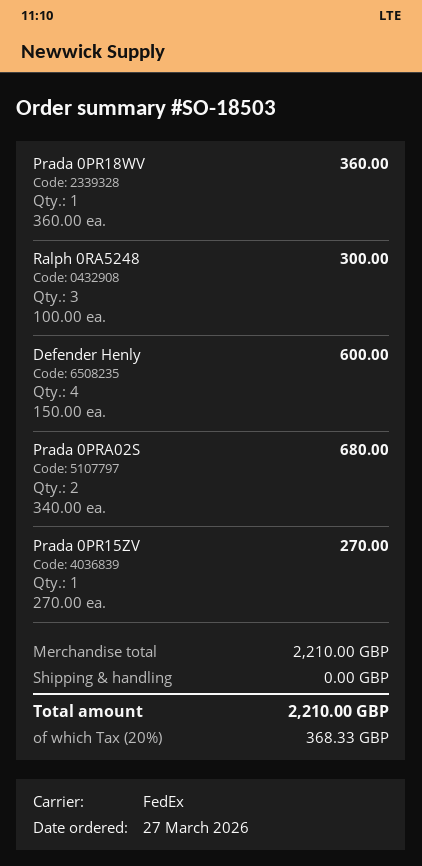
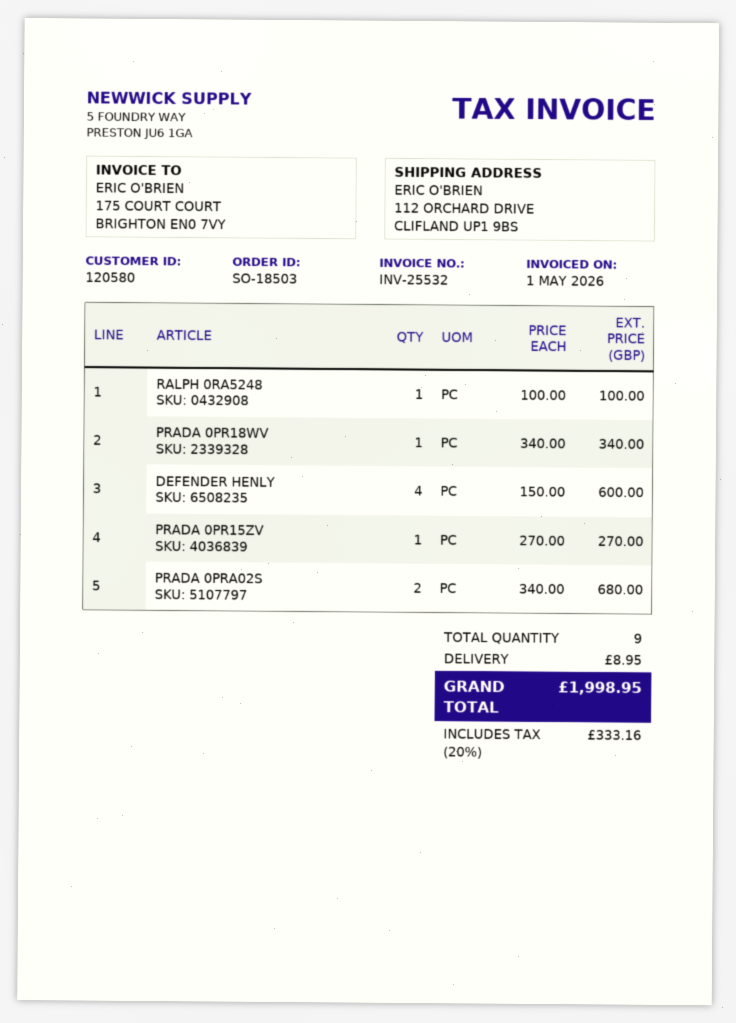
Prada 0PR18WV: 1 x 360.00 = 360.00 -> 1 x 340.00 = 340.00
Ralph 0RA5248: 3 x 100.00 = 300.00 -> 1 x 100.00 = 100.00
shipping: 0.00 -> 8.95
tax: 20% = 368.33 -> 20% = 333.16
total: 2210.00 -> 1998.95

